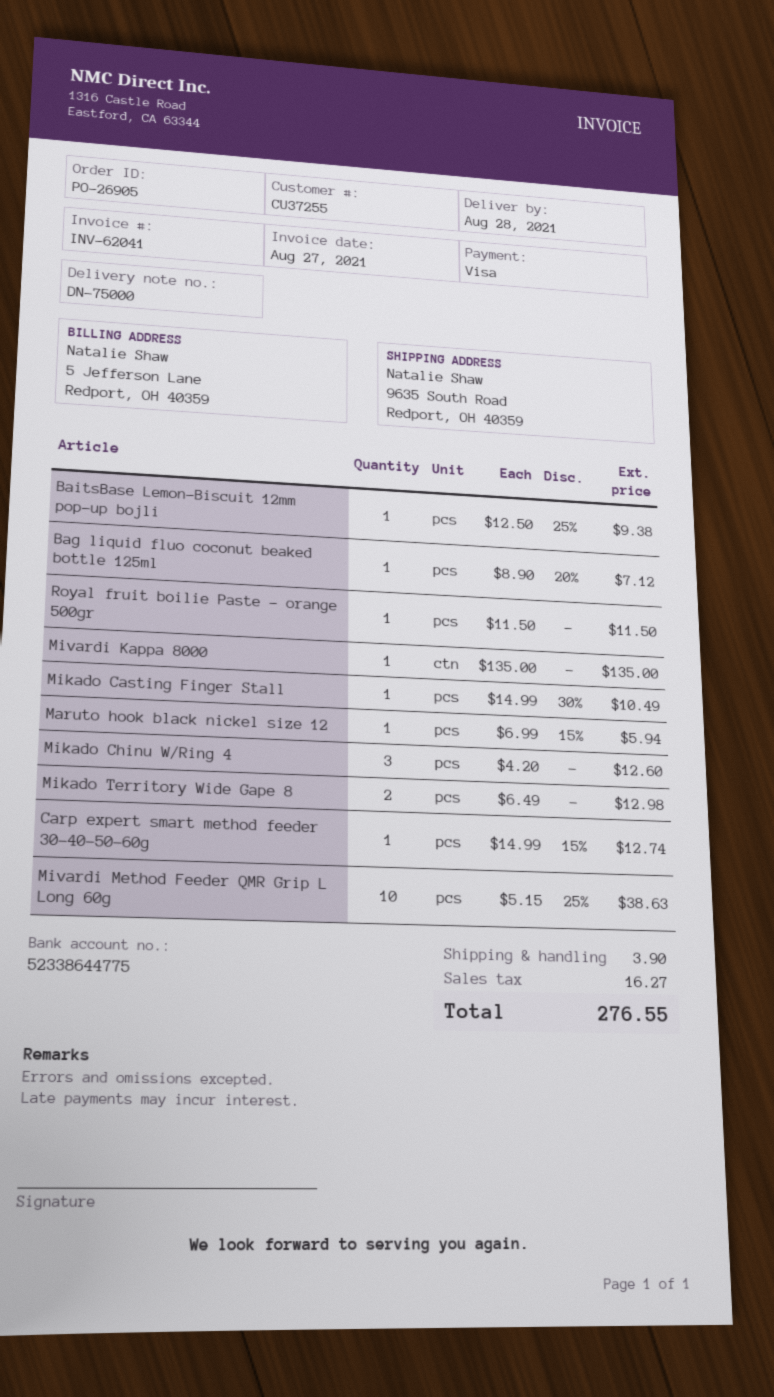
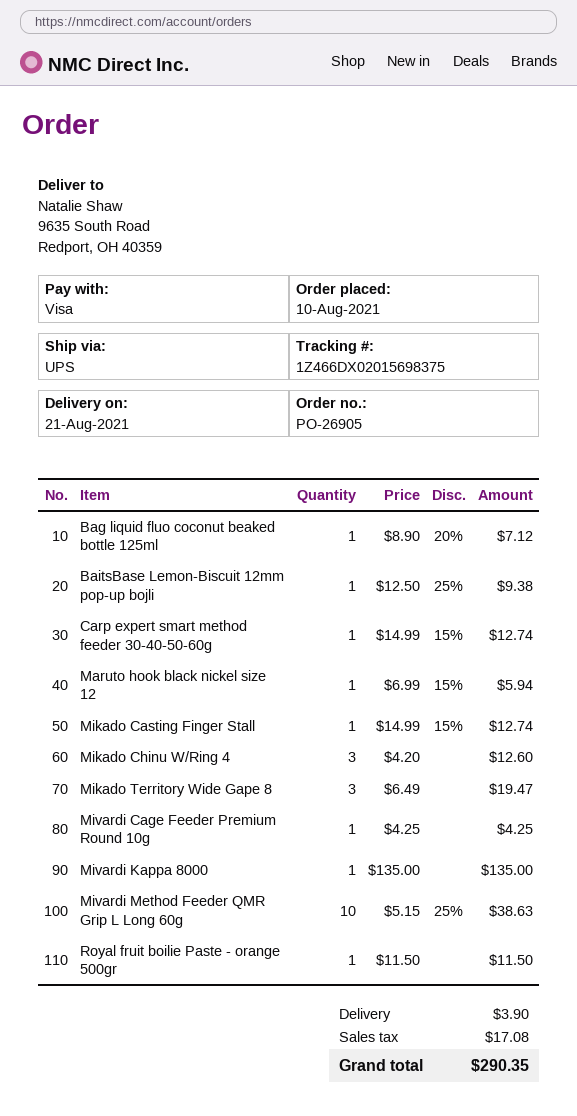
delivery date: 2021-08-28 -> 2021-08-21
Mikado Casting Finger Stall: 1 x 14.99 - 30% = 10.49 -> 1 x 14.99 - 15% = 12.74
Mikado Territory Wide Gape 8: 2 x 6.49 = 12.98 -> 3 x 6.49 = 19.47
Mivardi Cage Feeder Premium Round 10g: none -> 1 x 4.25 = 4.25
tax: 16.27 -> 17.08
total: 276.55 -> 290.35

